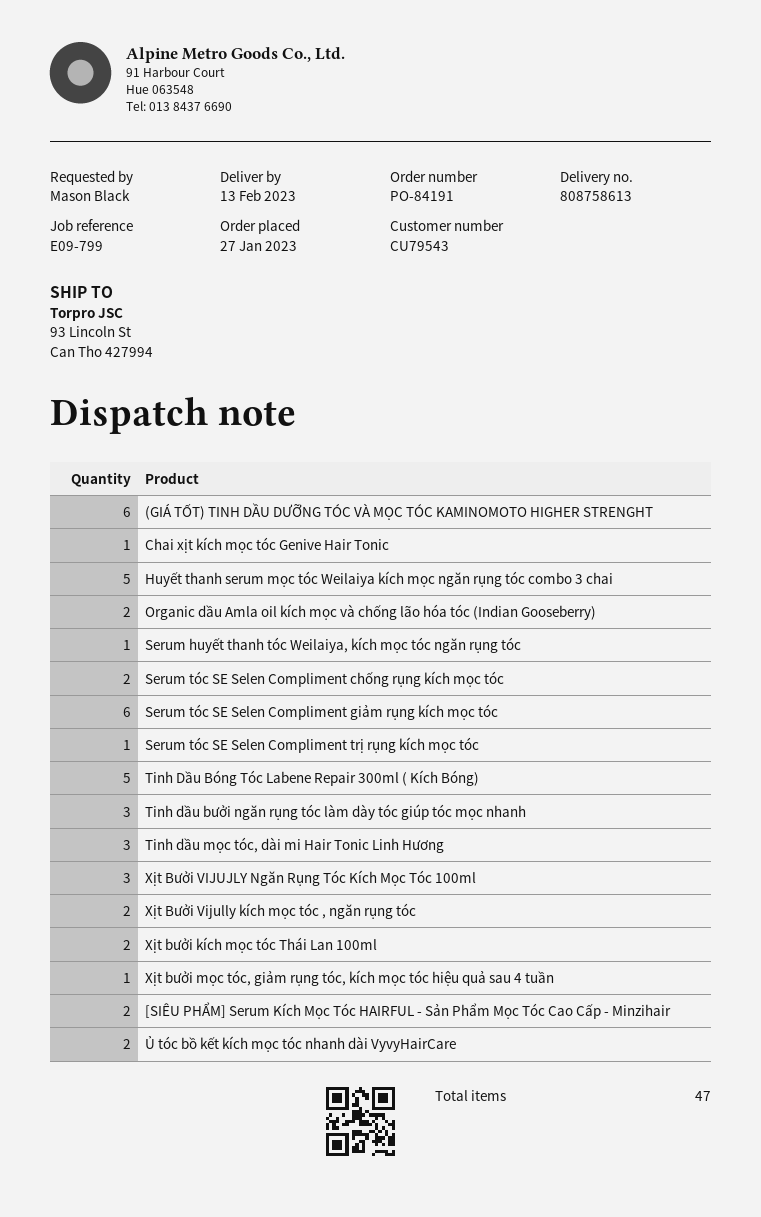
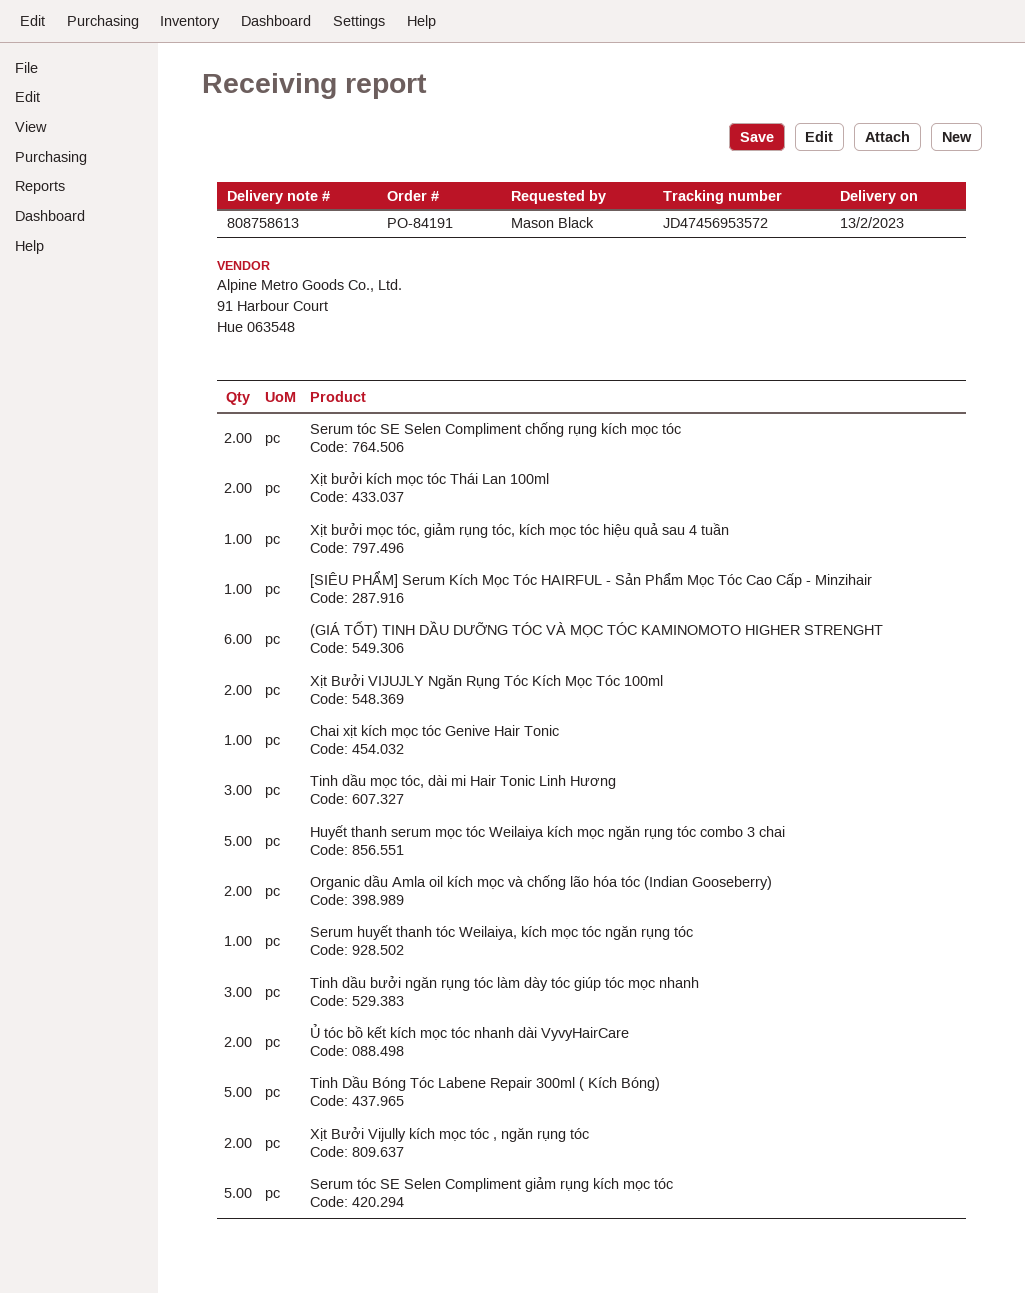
Serum tóc SE Selen Compliment giảm rụng kích mọc tóc: 6 -> 5
Serum tóc SE Selen Compliment trị rụng kích mọc tóc: 1 -> none
Xịt Bưởi VIJUJLY Ngăn Rụng Tóc Kích Mọc Tóc 100ml: 3 -> 2
[SIÊU PHẨM] Serum Kích Mọc Tóc HAIRFUL - Sản Phẩm Mọc Tóc Cao Cấp - Minzihair: 2 -> 1

